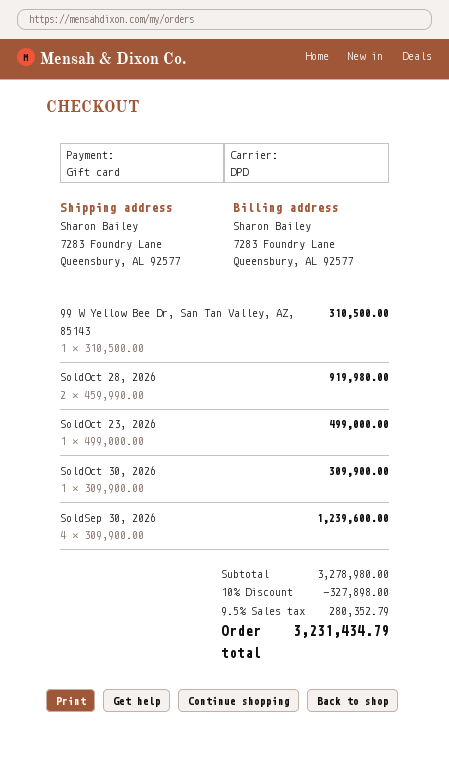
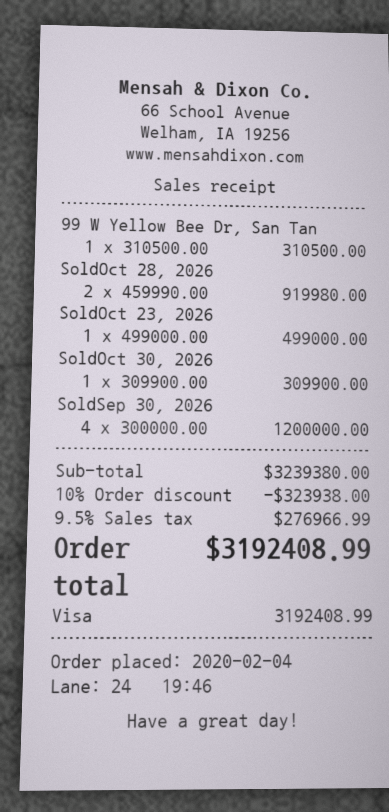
payment method: gift card -> Visa
SoldSep 30, 2026: 4 x 309900.00 = 1239600.00 -> 4 x 300000.00 = 1200000.00
subtotal: 3278980.00 -> 3239380.00
discount: 10% = 327898.00 -> 10% = 323938.00
tax: 9.5% = 280352.79 -> 9.5% = 276966.99
total: 3231434.79 -> 3192408.99

